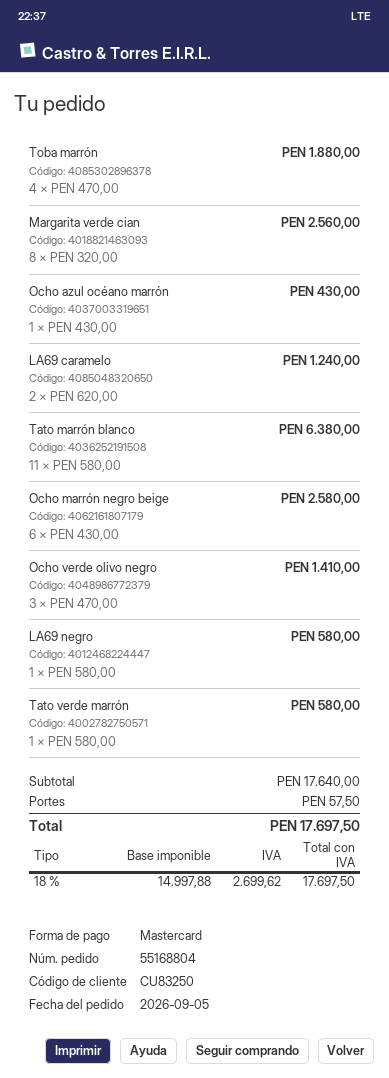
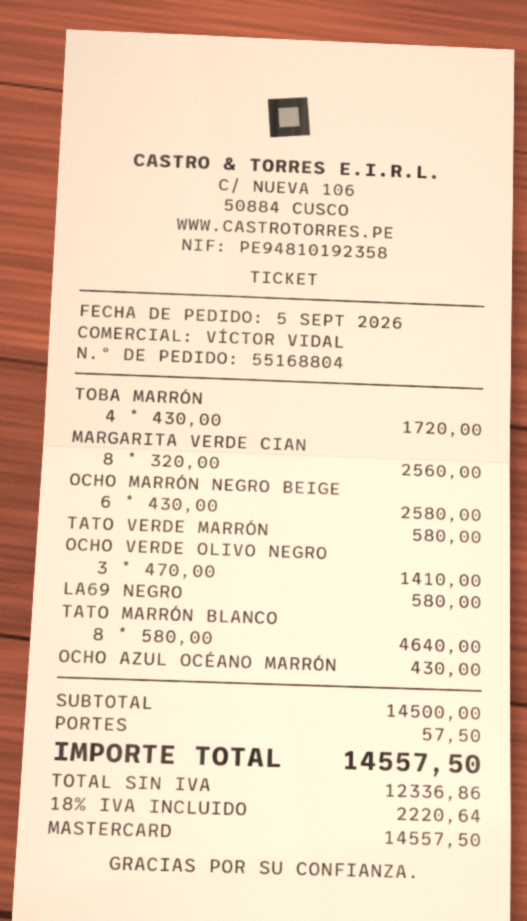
Toba marrón: 4 x 470.00 = 1880.00 -> 4 x 430.00 = 1720.00
LA69 caramelo: 2 x 620.00 = 1240.00 -> none
Tato marrón blanco: 11 x 580.00 = 6380.00 -> 8 x 580.00 = 4640.00
subtotal: 17640.00 -> 14500.00
net: 14997.88 -> 12336.86
tax: 18% = 2699.62 -> 18% = 2220.64
total: 17697.50 -> 14557.50

